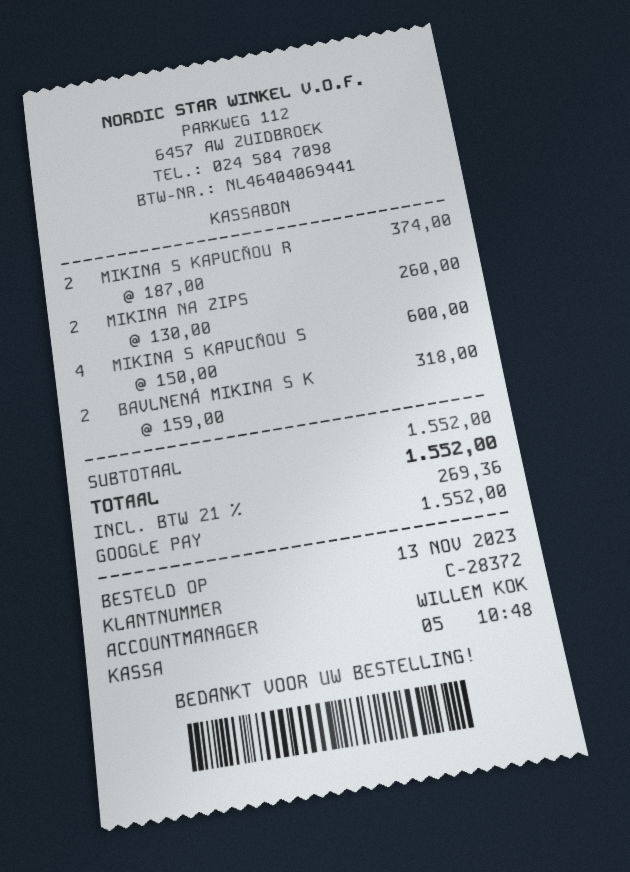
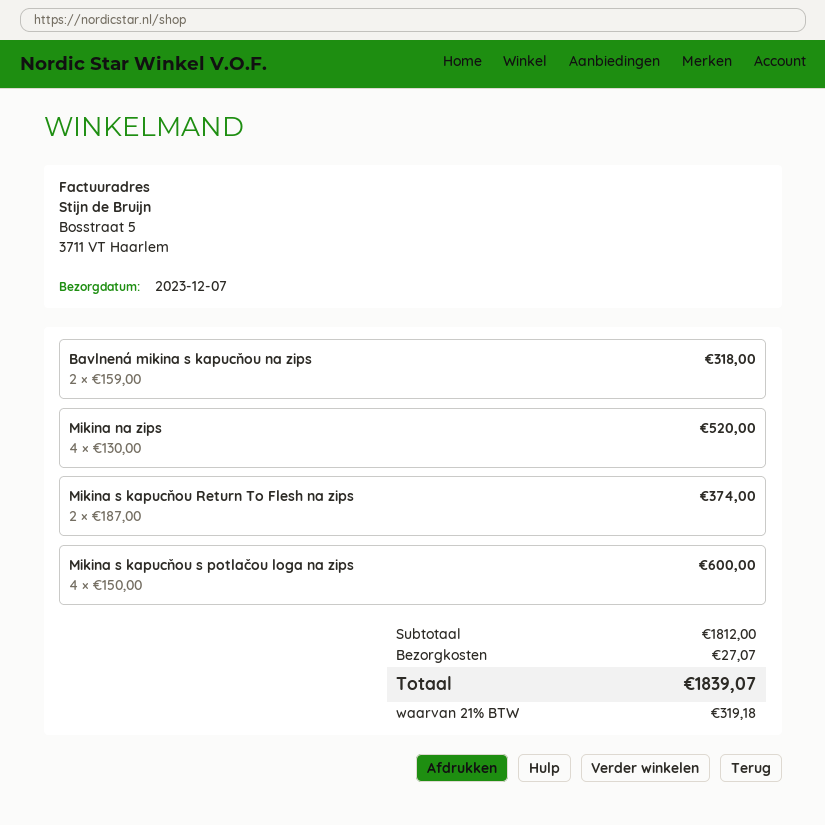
MIKINA NA ZIPS: 2 x 130.00 = 260.00 -> 4 x 130.00 = 520.00
subtotal: 1552.00 -> 1812.00
shipping: none -> 27.07
tax: 21% = 269.36 -> 21% = 319.18
total: 1552.00 -> 1839.07

